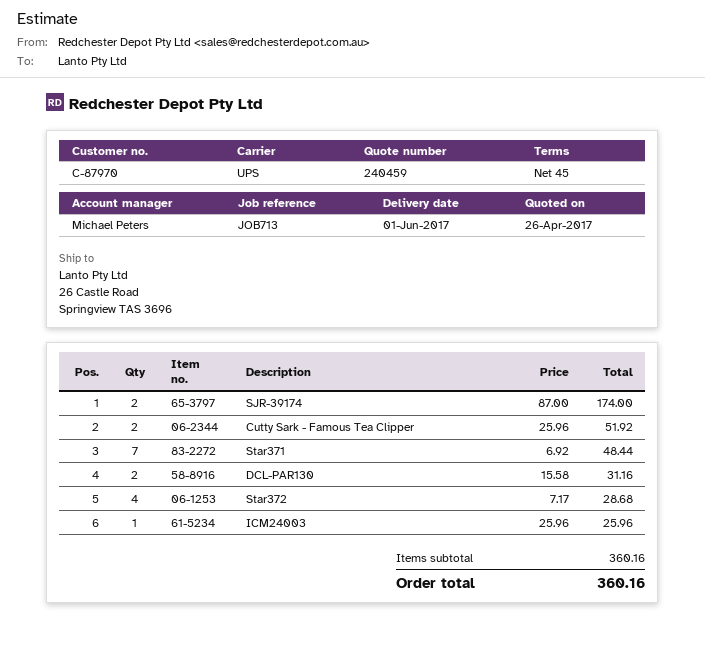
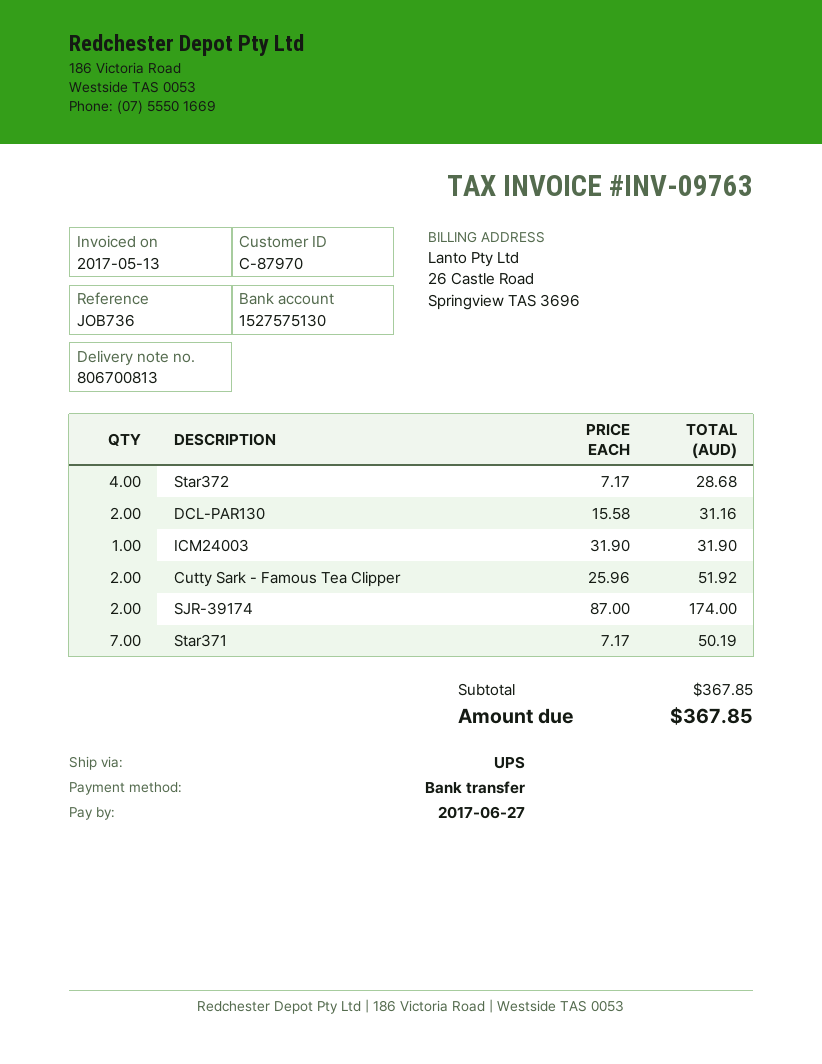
reference: JOB713 -> JOB736
Star371: 7 x 6.92 = 48.44 -> 7 x 7.17 = 50.19
ICM24003: 1 x 25.96 = 25.96 -> 1 x 31.90 = 31.90
subtotal: 360.16 -> 367.85
total: 360.16 -> 367.85

